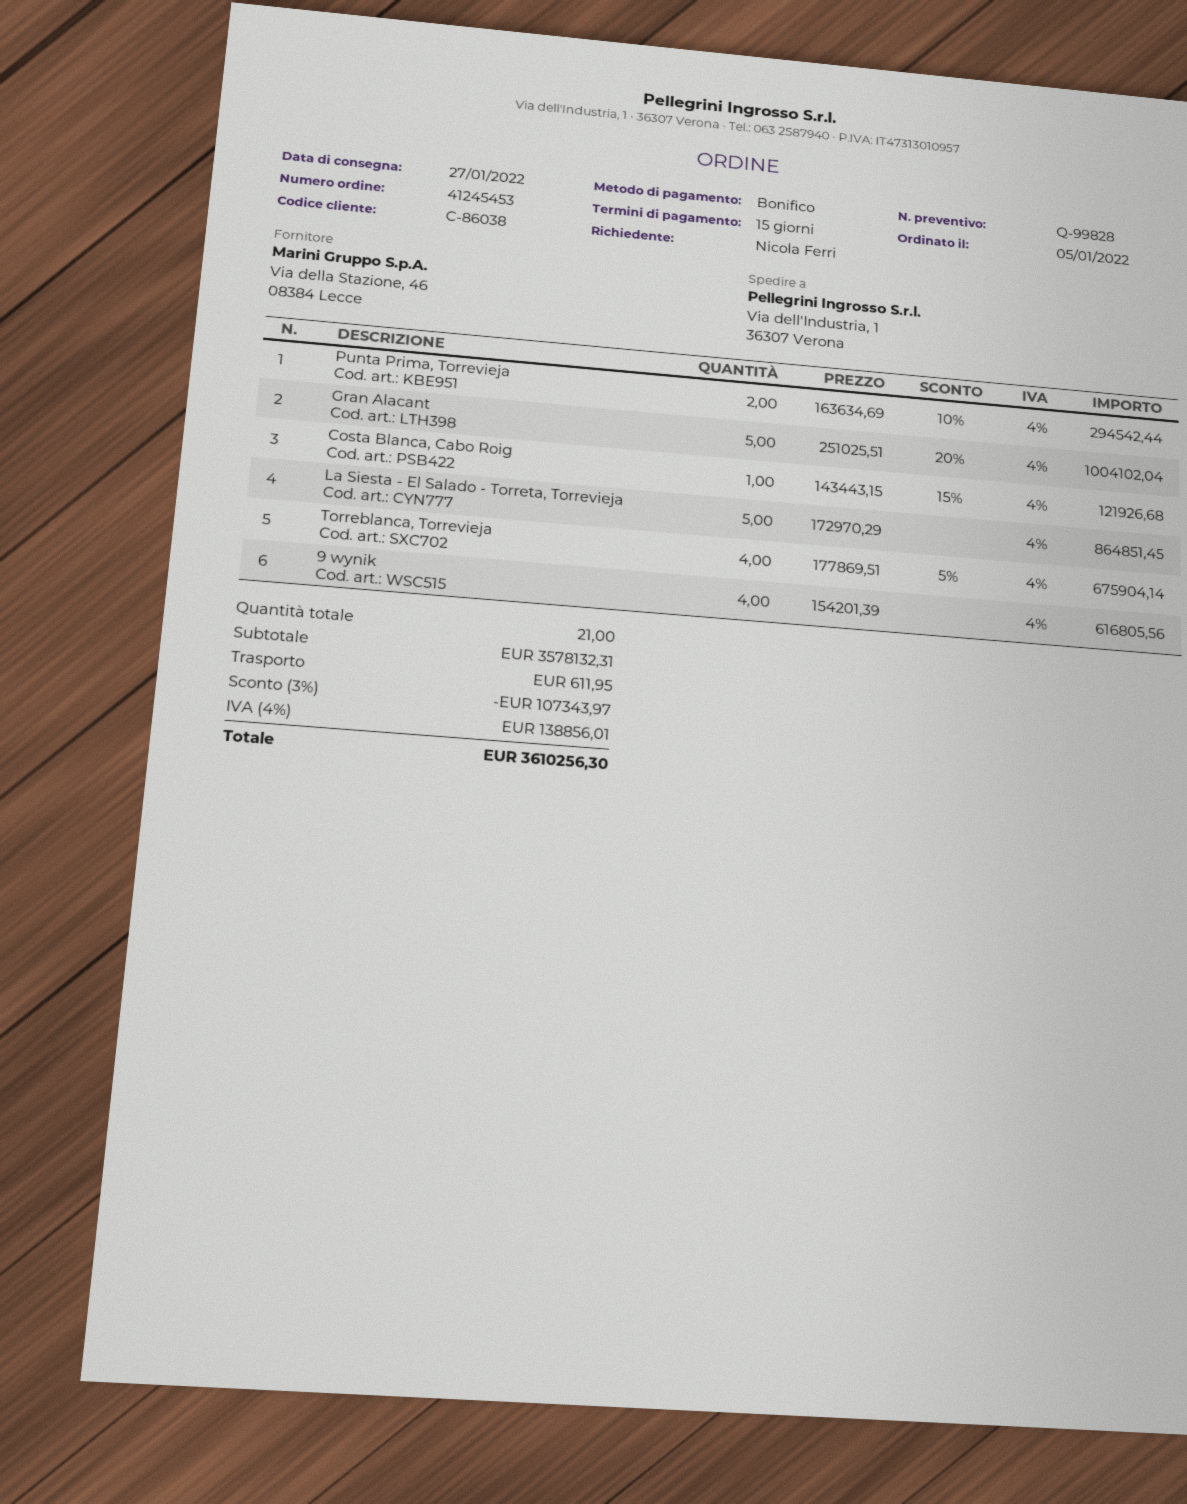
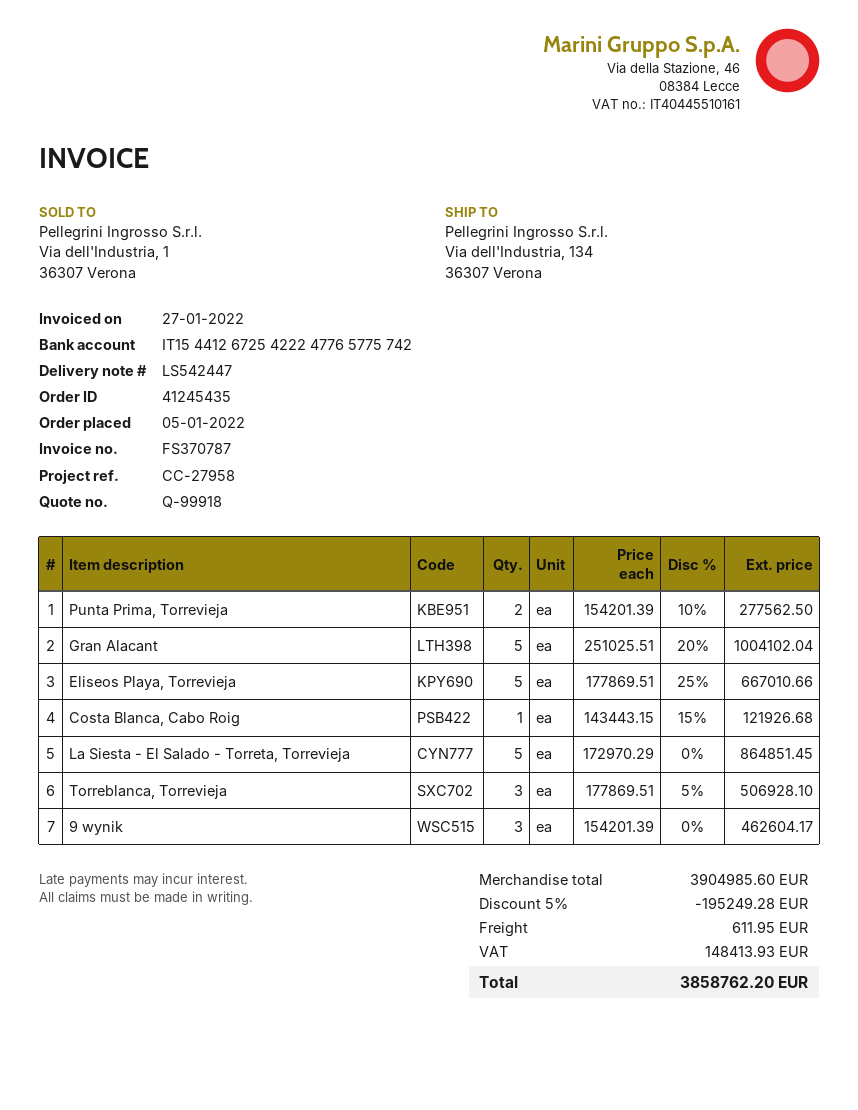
quote number: Q-99828 -> Q-99918
order number: 41245453 -> 41245435
ship to: Via dell'Industria, 1, 36307 Verona -> Via dell'Industria, 134, 36307 Verona
Punta Prima, Torrevieja: 2 x 163634.69 - 10% = 294542.44 -> 2 x 154201.39 - 10% = 277562.50
Torreblanca, Torrevieja: 4 x 177869.51 - 5% = 675904.14 -> 3 x 177869.51 - 5% = 506928.10
9 wynik: 4 x 154201.39 = 616805.56 -> 3 x 154201.39 = 462604.17
Eliseos Playa, Torrevieja: none -> 5 x 177869.51 - 25% = 667010.66
subtotal: 3578132.31 -> 3904985.60
discount: 3% = 107343.97 -> 5% = 195249.28
tax: 138856.01 -> 148413.93
total: 3610256.30 -> 3858762.20

